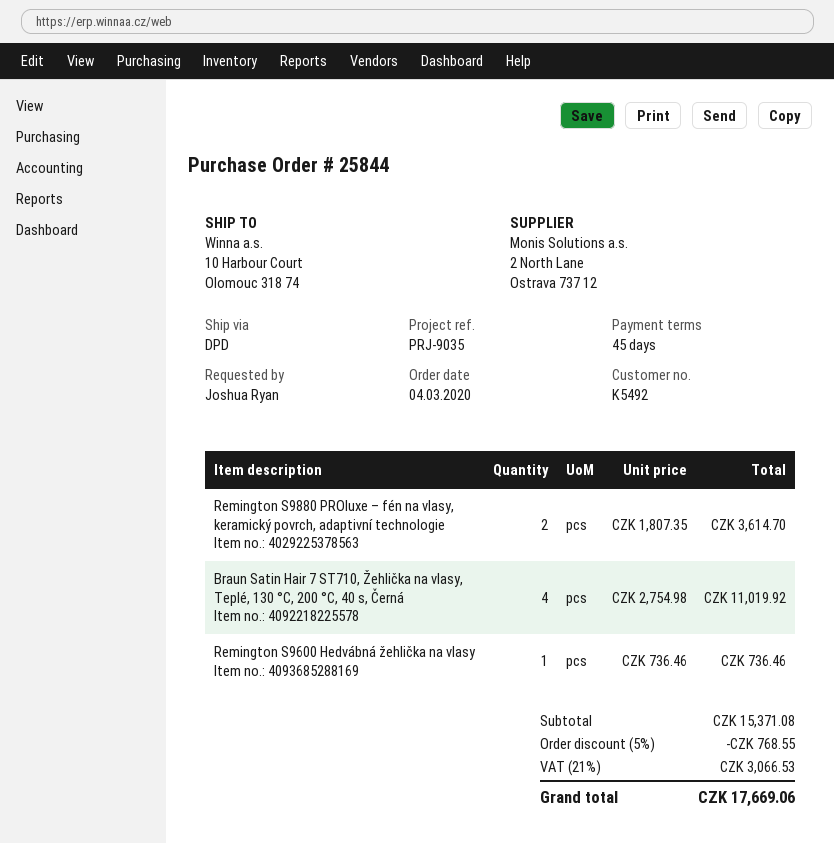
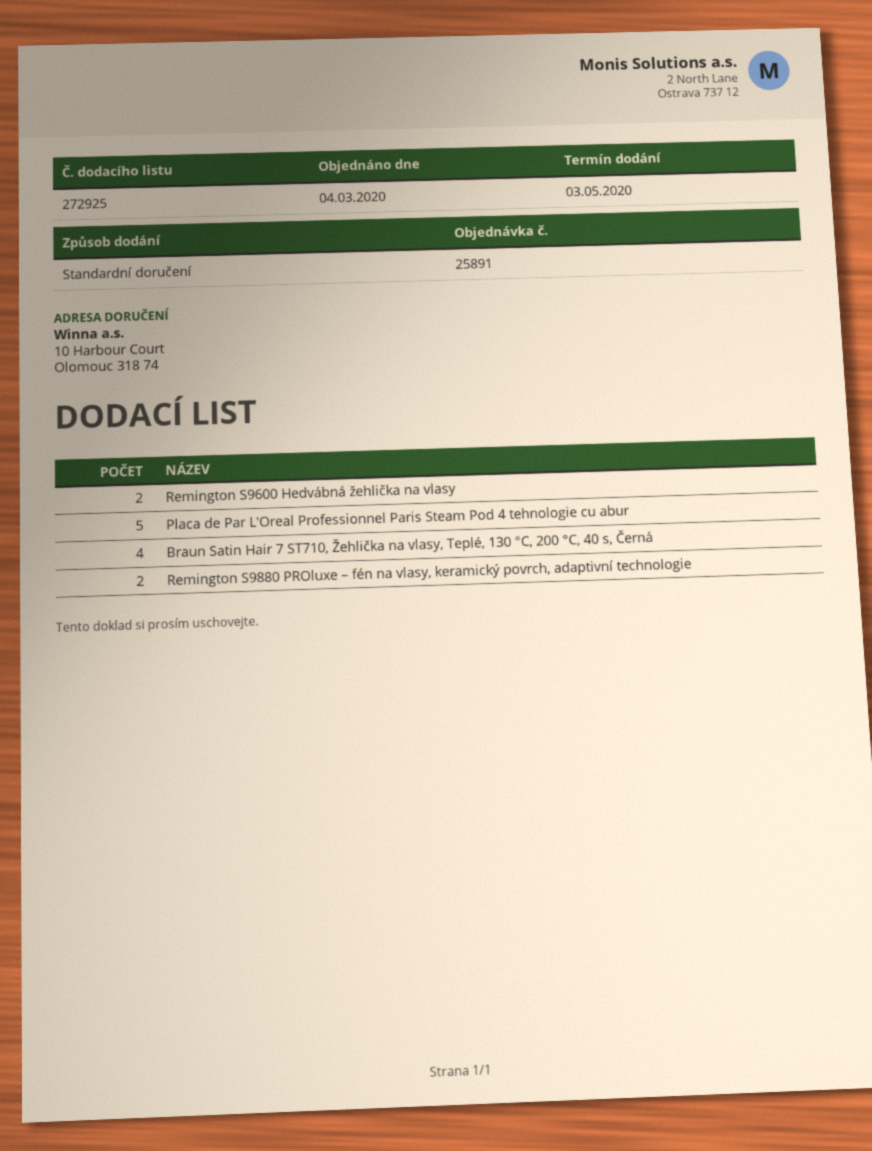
order number: 25844 -> 25891
shipping method: DPD -> standard
Remington S9600 Hedvábná žehlička na vlasy: 1 -> 2
Placa de Par L'Oreal Professionnel Paris Steam Pod 4 tehnologie cu abur: none -> 5

